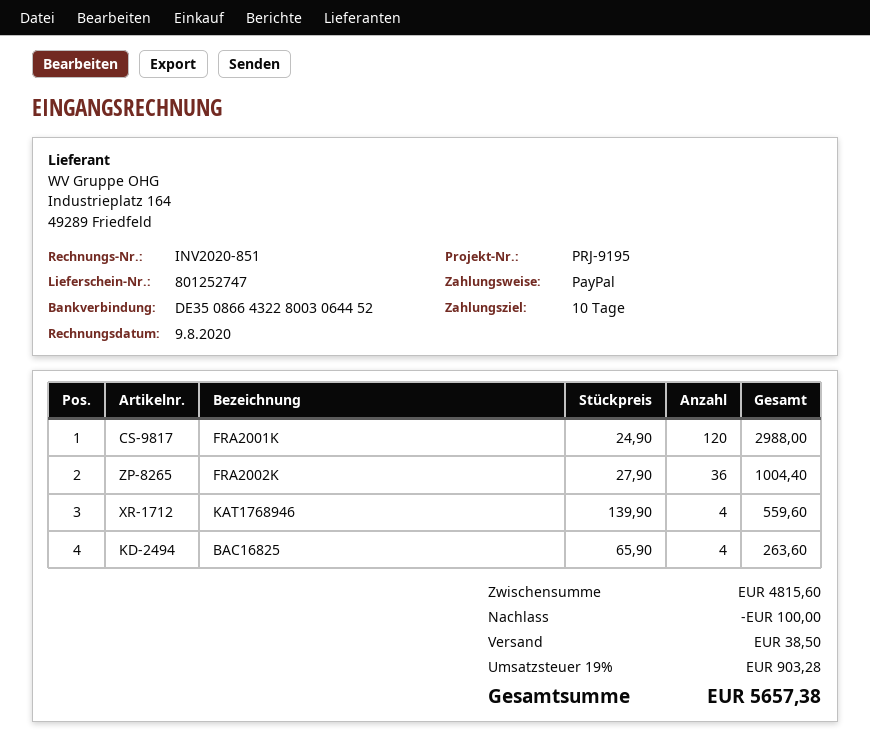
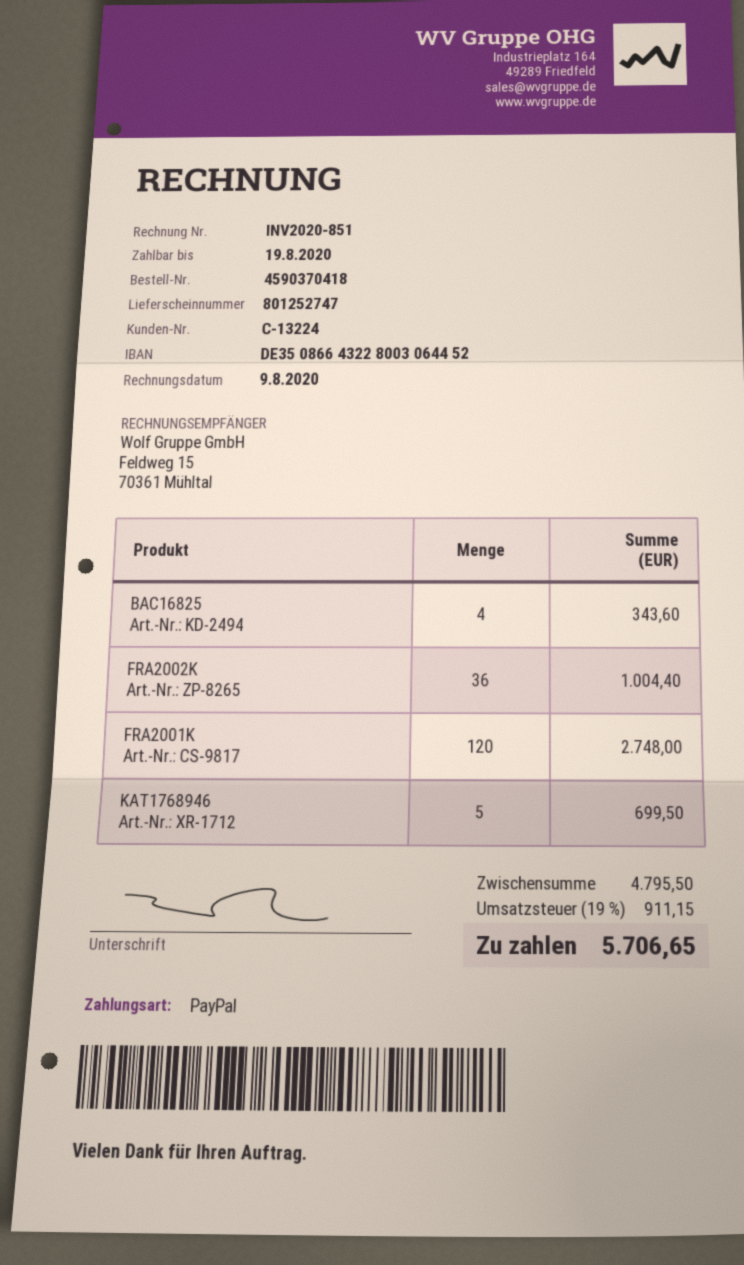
FRA2001K: 120 for 2988.00 -> 120 for 2748.00
KAT1768946: 4 for 559.60 -> 5 for 699.50
BAC16825: 4 for 263.60 -> 4 for 343.60
subtotal: 4815.60 -> 4795.50
discount: 100.00 -> none
shipping: 38.50 -> none
tax: 19% = 903.28 -> 19% = 911.15
total: 5657.38 -> 5706.65

